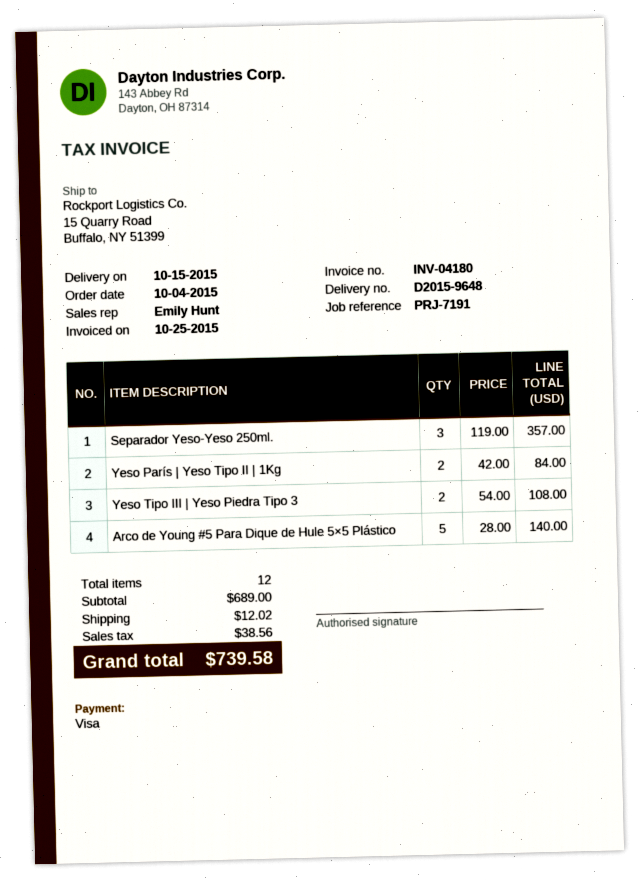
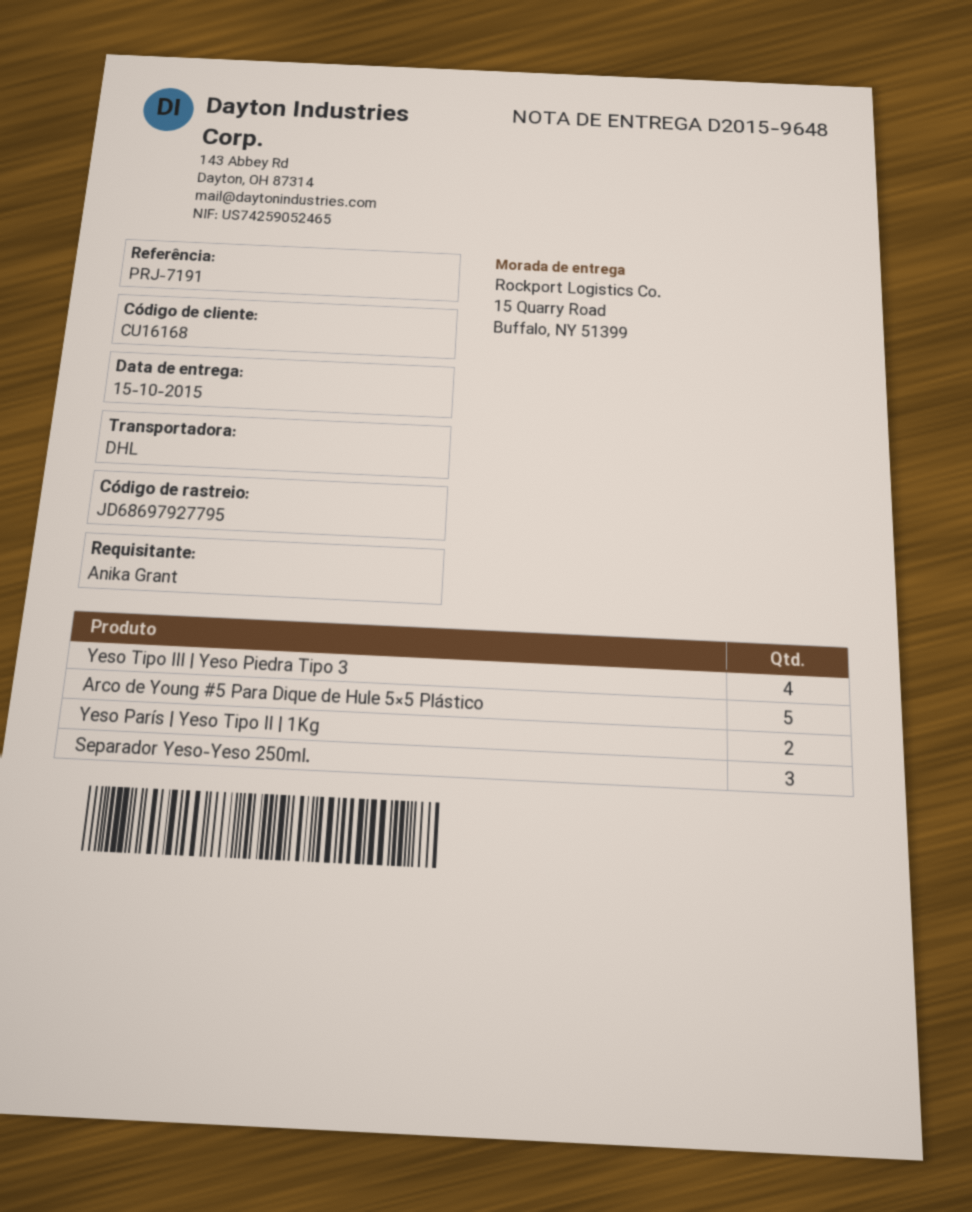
Yeso Tipo III | Yeso Piedra Tipo 3: 2 -> 4

